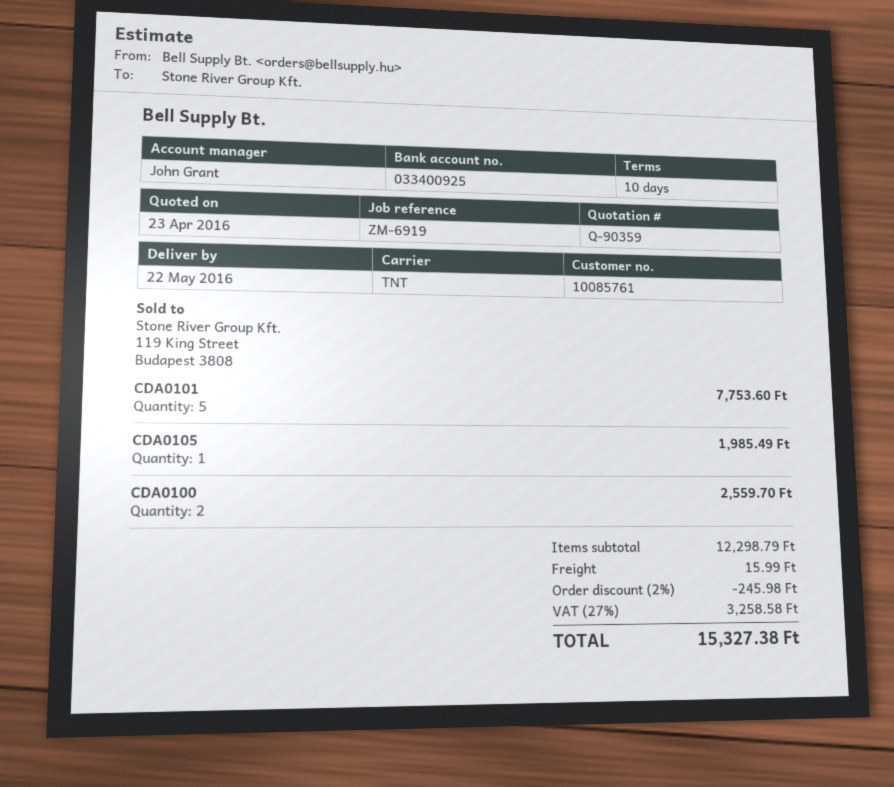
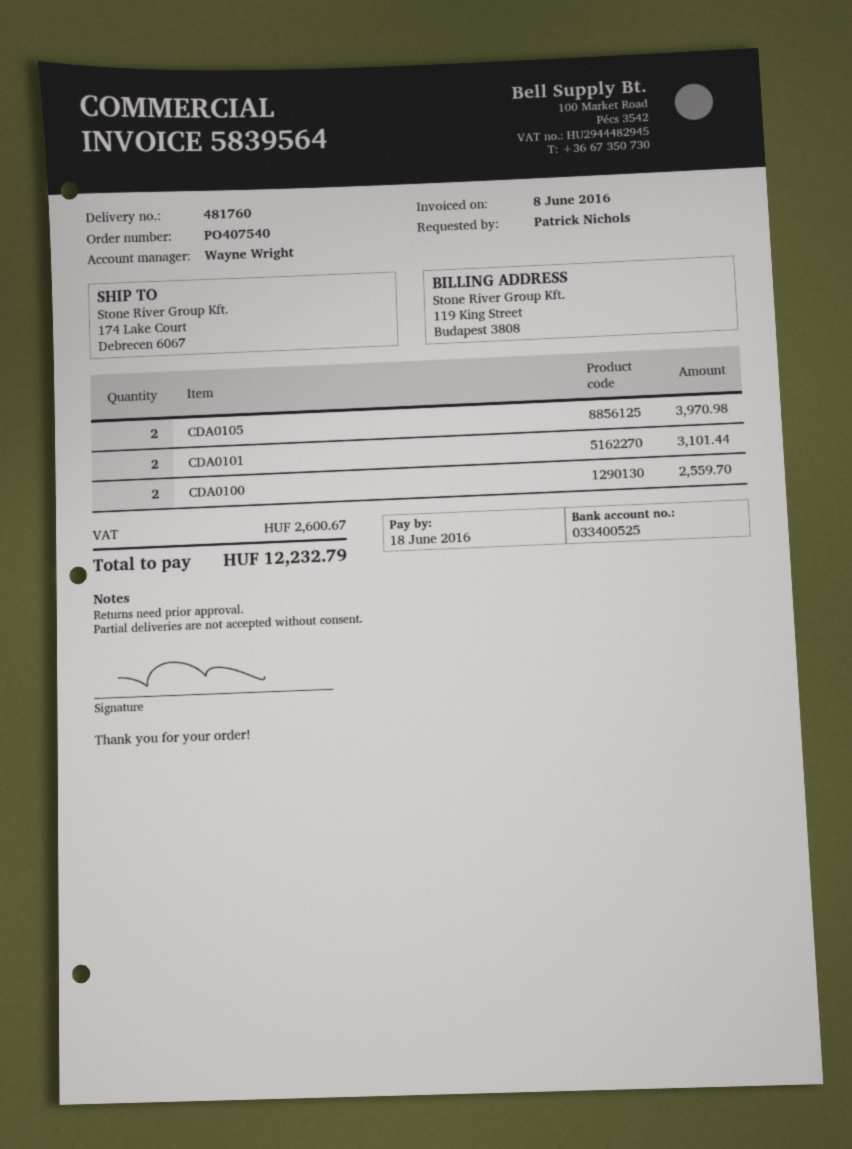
sales rep: John Grant -> Wayne Wright
bank account: 033400925 -> 033400525
CDA0101: 5 for 7753.60 -> 2 for 3101.44
CDA0105: 1 for 1985.49 -> 2 for 3970.98
discount: 2% = 245.98 -> none
shipping: 15.99 -> none
tax: 3258.58 -> 2600.67
total: 15327.38 -> 12232.79

